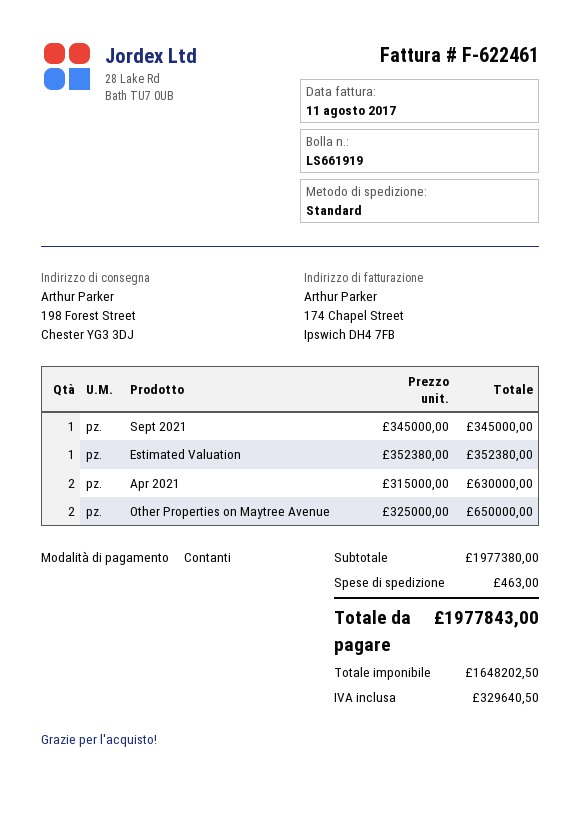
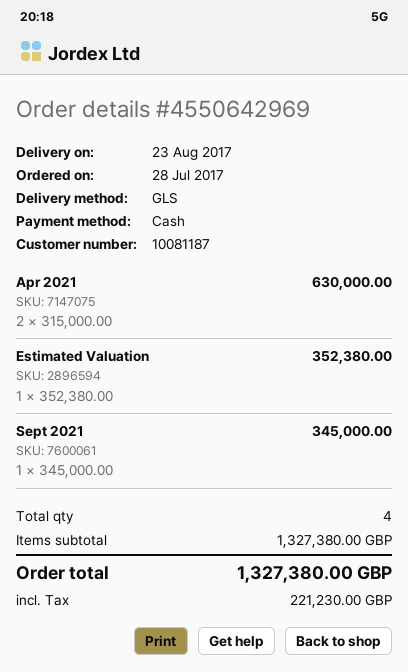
shipping method: standard -> GLS
Other Properties on Maytree Avenue: 2 x 325000.00 = 650000.00 -> none
subtotal: 1977380.00 -> 1327380.00
shipping: 463.00 -> none
tax: 329640.50 -> 221230.00
total: 1977843.00 -> 1327380.00

